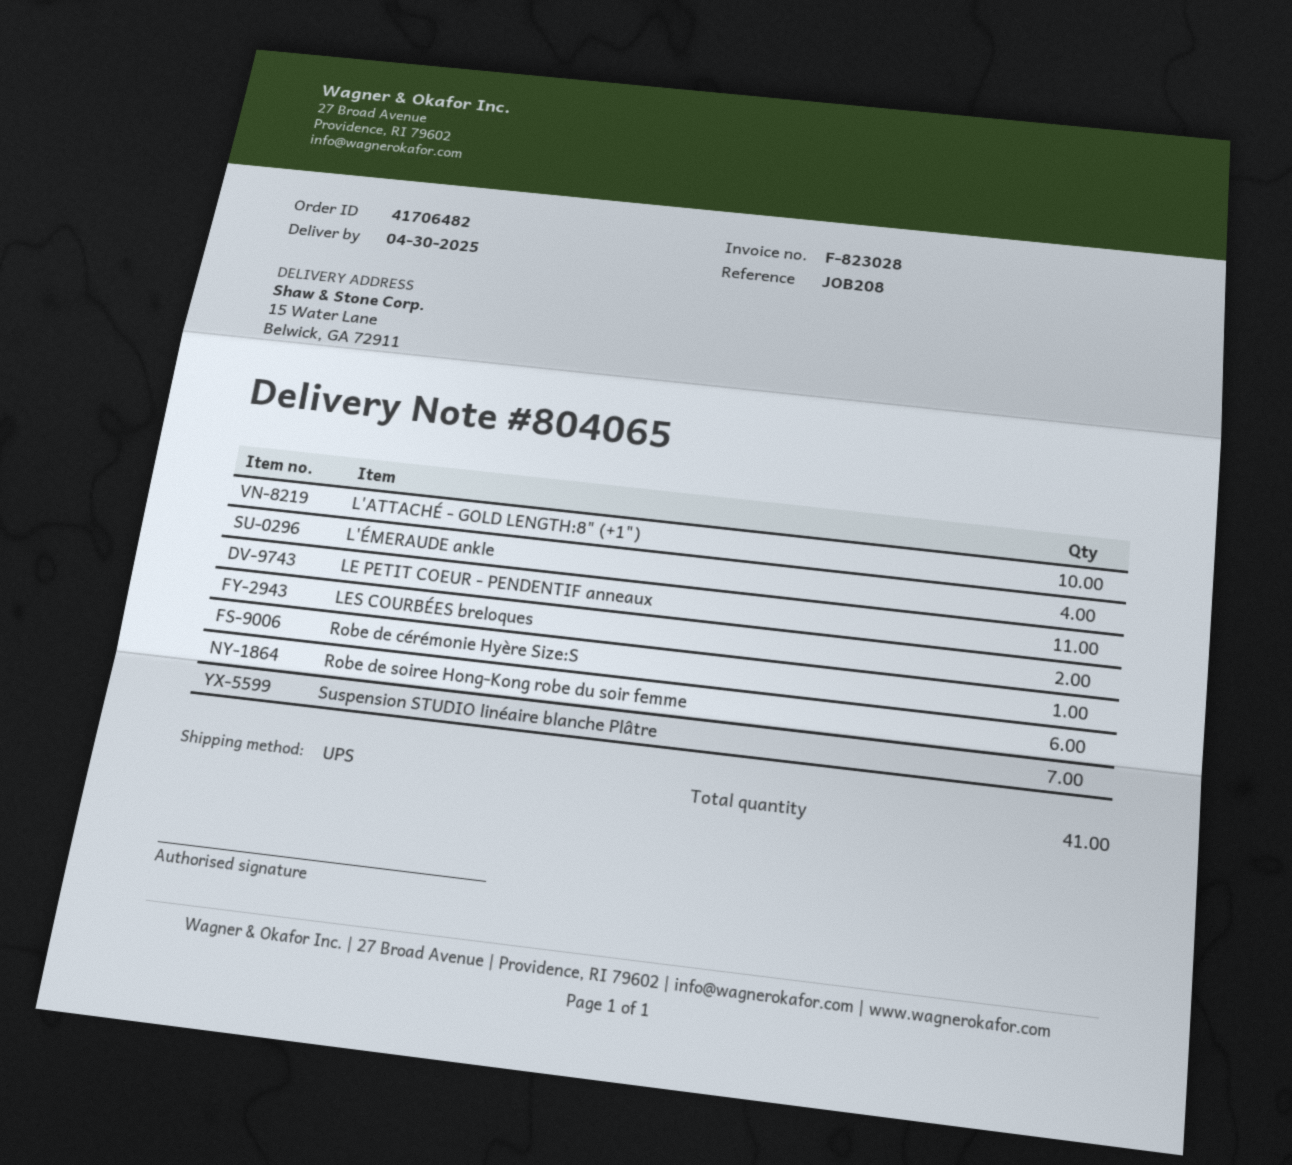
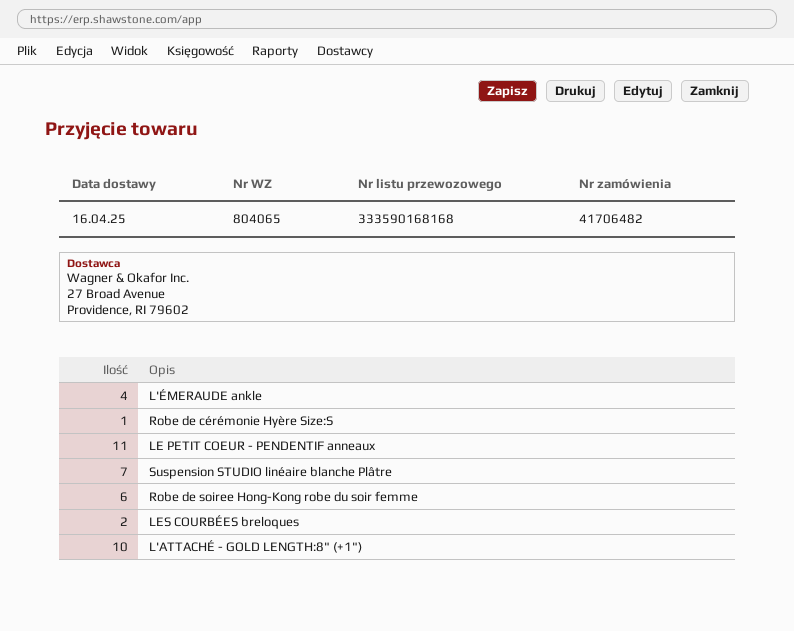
delivery date: 2025-04-30 -> 2025-04-16

